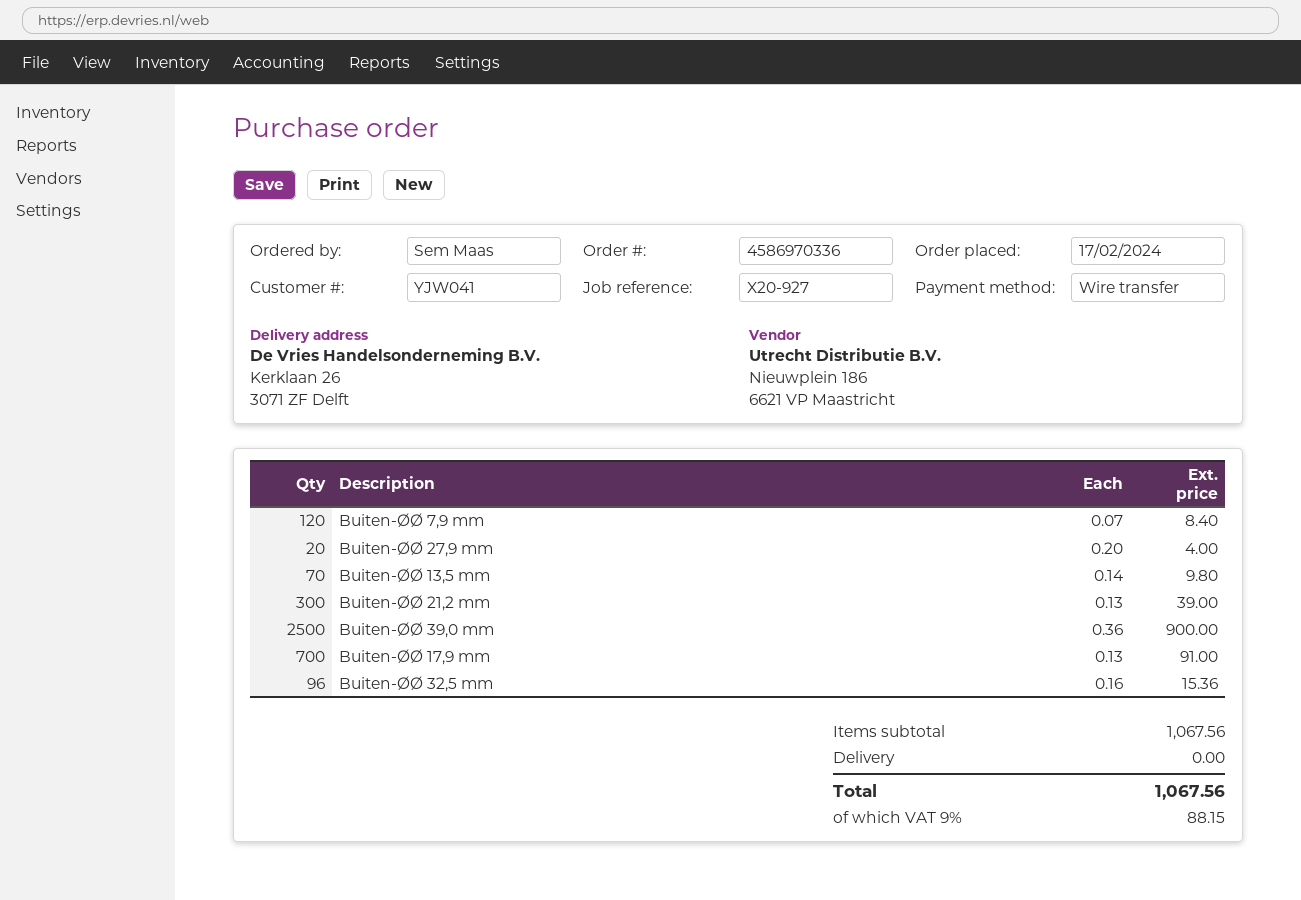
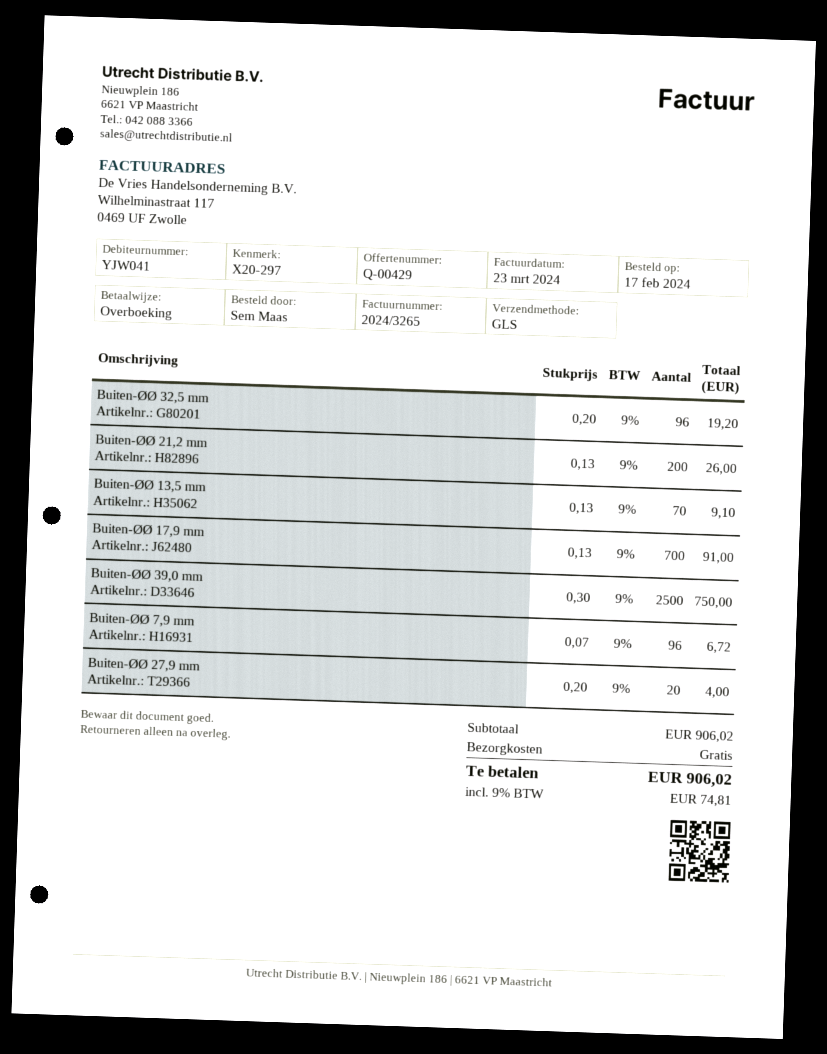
reference: X20-927 -> X20-297
Buiten-ØØ 7,9 mm: 120 x 0.07 = 8.40 -> 96 x 0.07 = 6.72
Buiten-ØØ 13,5 mm: 70 x 0.14 = 9.80 -> 70 x 0.13 = 9.10
Buiten-ØØ 21,2 mm: 300 x 0.13 = 39.00 -> 200 x 0.13 = 26.00
Buiten-ØØ 39,0 mm: 2500 x 0.36 = 900.00 -> 2500 x 0.30 = 750.00
Buiten-ØØ 32,5 mm: 96 x 0.16 = 15.36 -> 96 x 0.20 = 19.20
subtotal: 1067.56 -> 906.02
tax: 9% = 88.15 -> 9% = 74.81
total: 1067.56 -> 906.02

